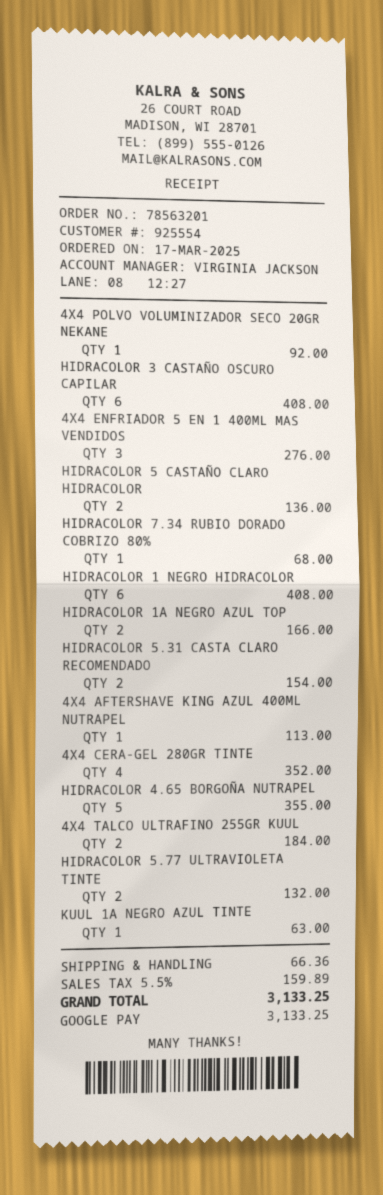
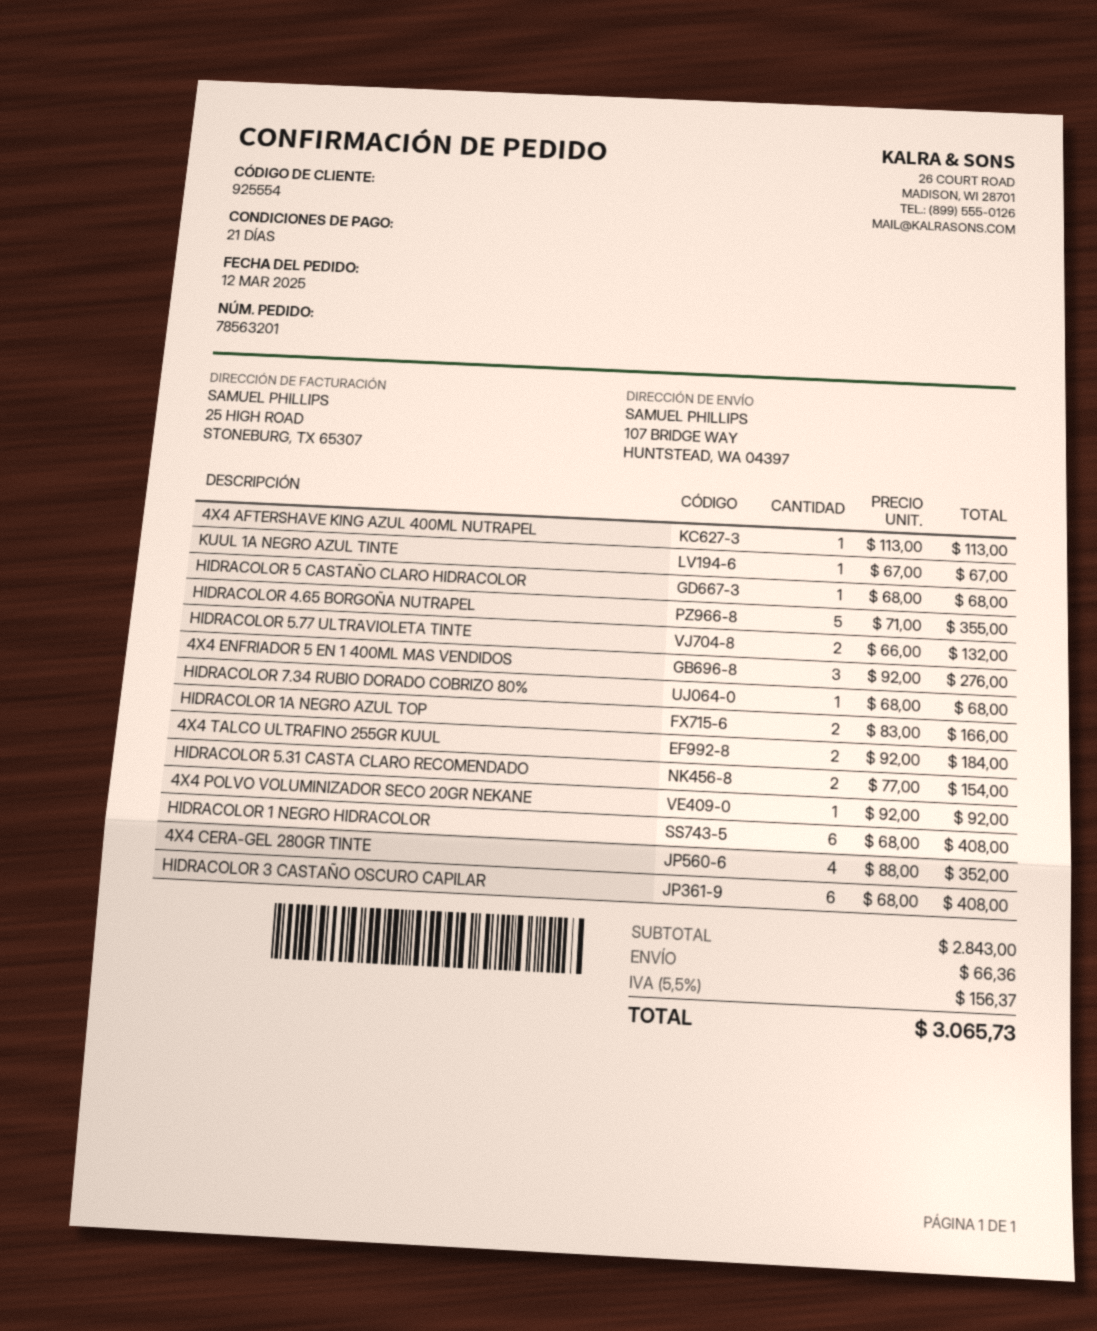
order date: 2025-03-17 -> 2025-03-12
HIDRACOLOR 5 CASTAÑO CLARO HIDRACOLOR: 2 for 136.00 -> 1 for 68.00
KUUL 1A NEGRO AZUL TINTE: 1 for 63.00 -> 1 for 67.00
tax: 5.5% = 159.89 -> 5.5% = 156.37
total: 3133.25 -> 3065.73

